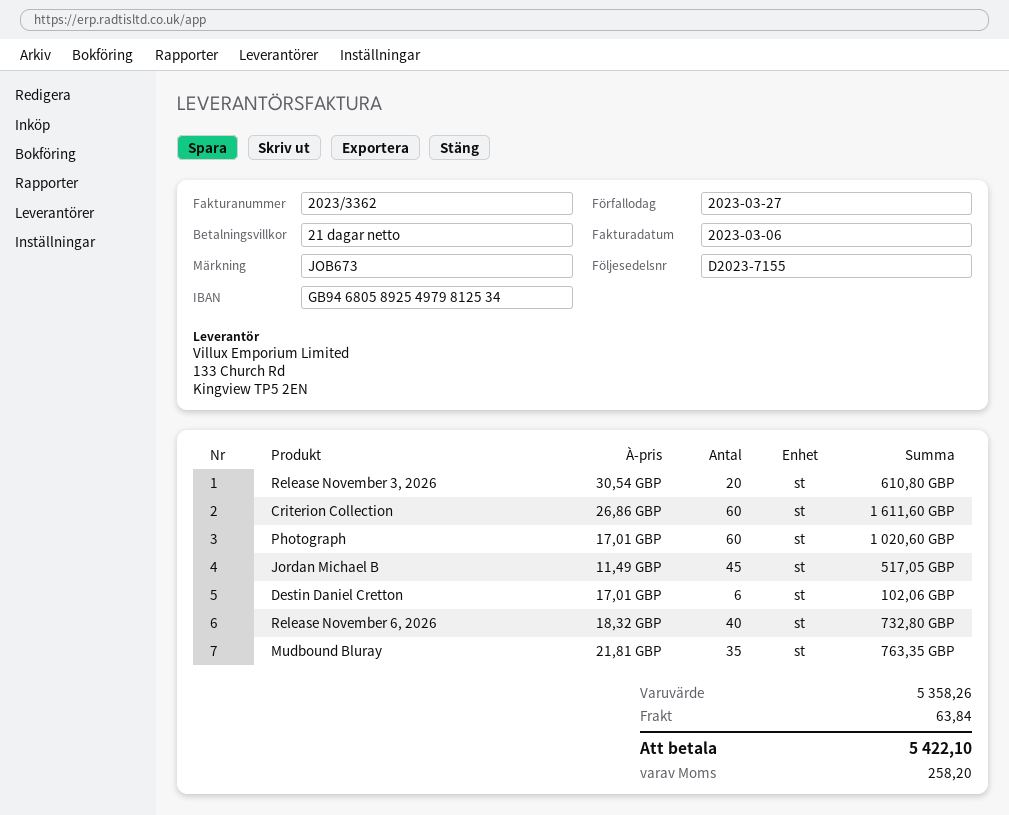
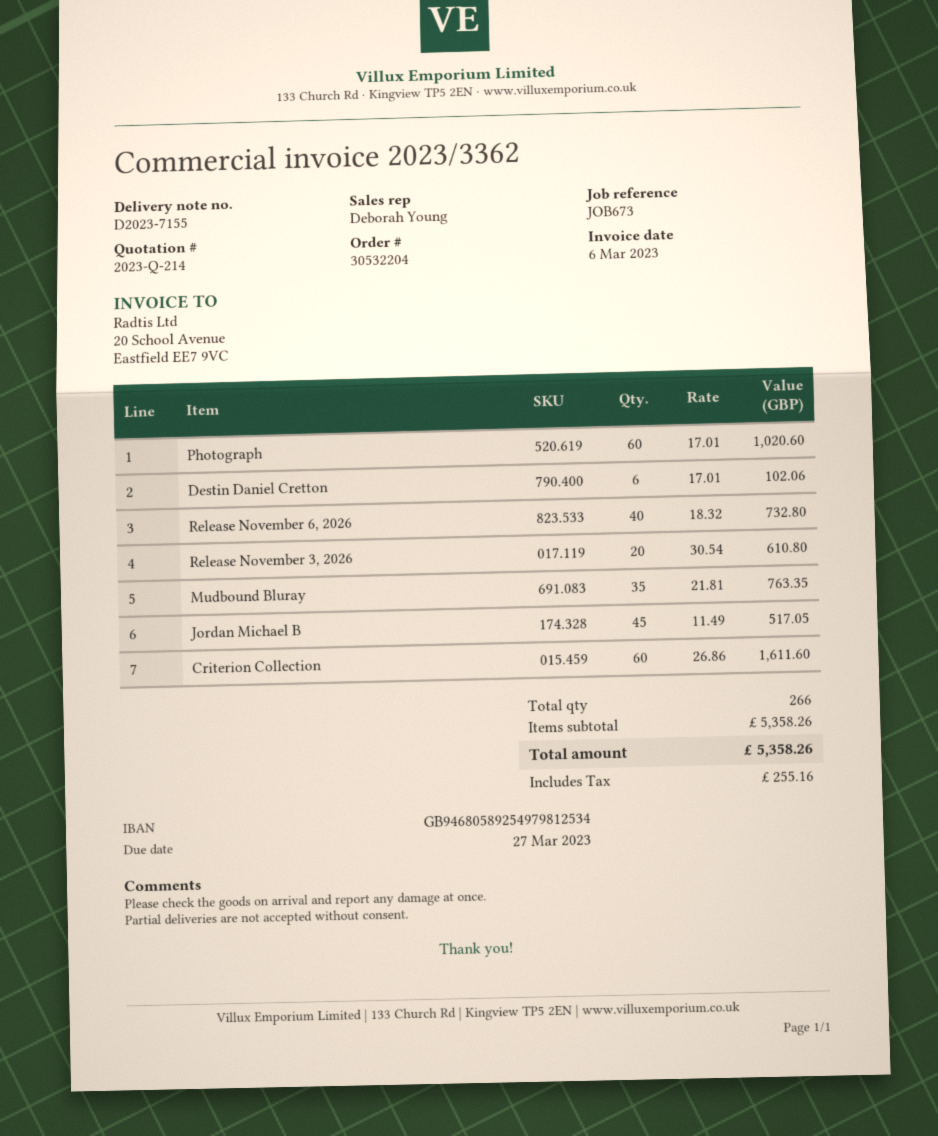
shipping: 63.84 -> none
tax: 258.20 -> 255.16
total: 5422.10 -> 5358.26

